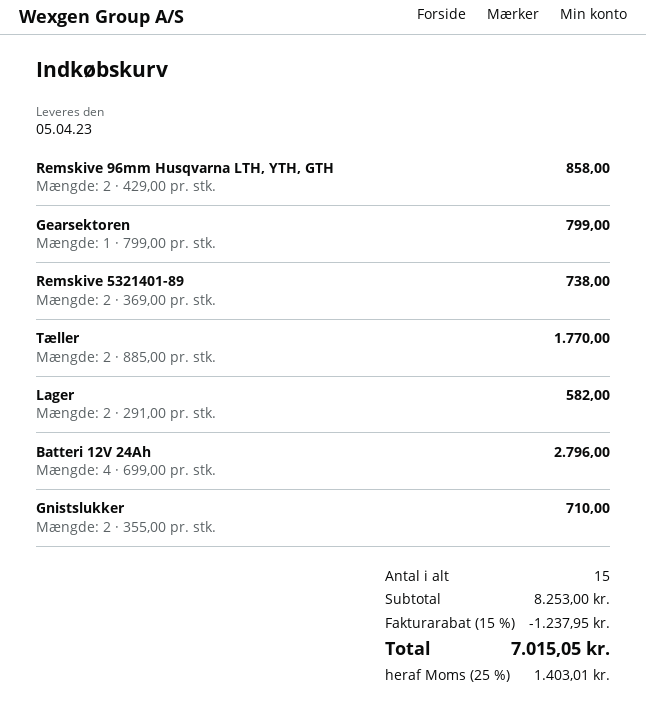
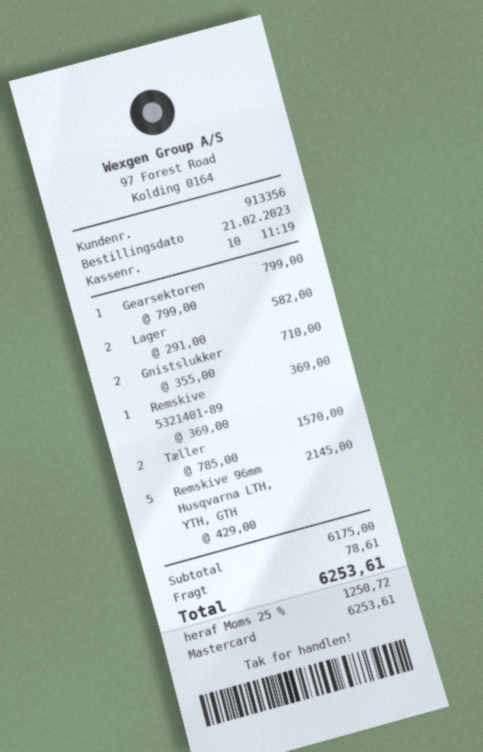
Remskive 96mm Husqvarna LTH, YTH, GTH: 2 x 429.00 = 858.00 -> 5 x 429.00 = 2145.00
Remskive 5321401-89: 2 x 369.00 = 738.00 -> 1 x 369.00 = 369.00
Tæller: 2 x 885.00 = 1770.00 -> 2 x 785.00 = 1570.00
Batteri 12V 24Ah: 4 x 699.00 = 2796.00 -> none
subtotal: 8253.00 -> 6175.00
discount: 15% = 1237.95 -> none
shipping: none -> 78.61
tax: 25% = 1403.01 -> 25% = 1250.72
total: 7015.05 -> 6253.61

